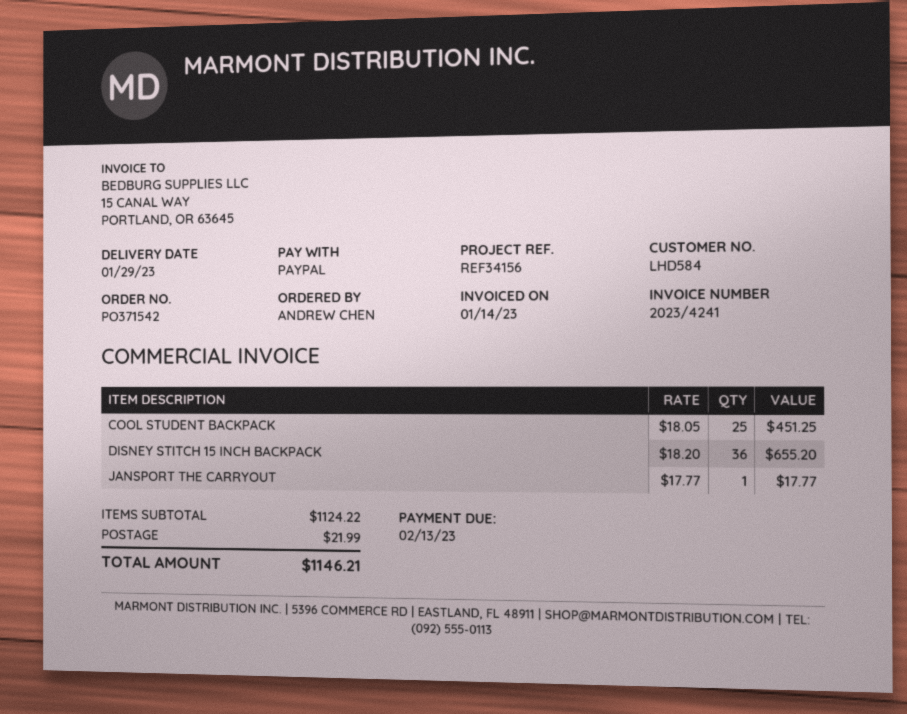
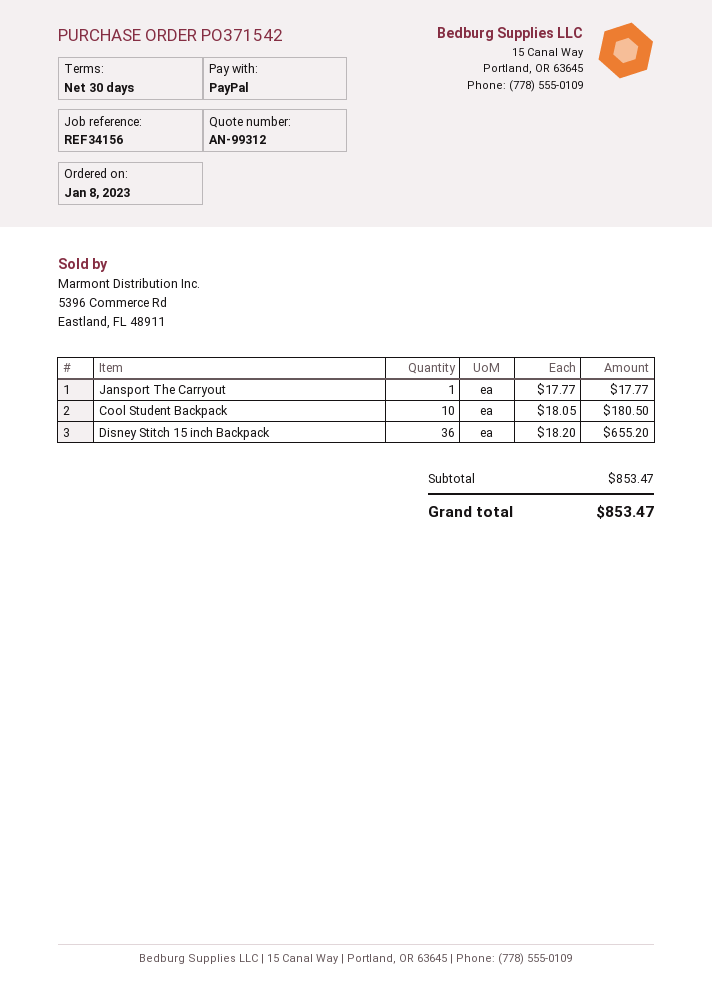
COOL STUDENT BACKPACK: 25 x 18.05 = 451.25 -> 10 x 18.05 = 180.50
subtotal: 1124.22 -> 853.47
shipping: 21.99 -> none
total: 1146.21 -> 853.47

